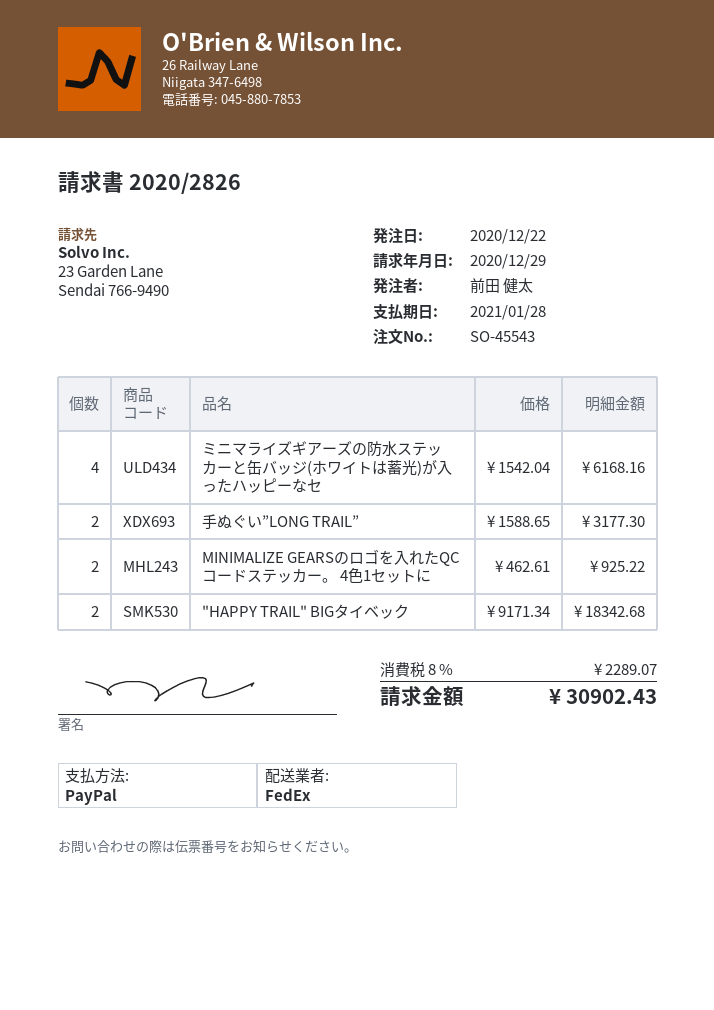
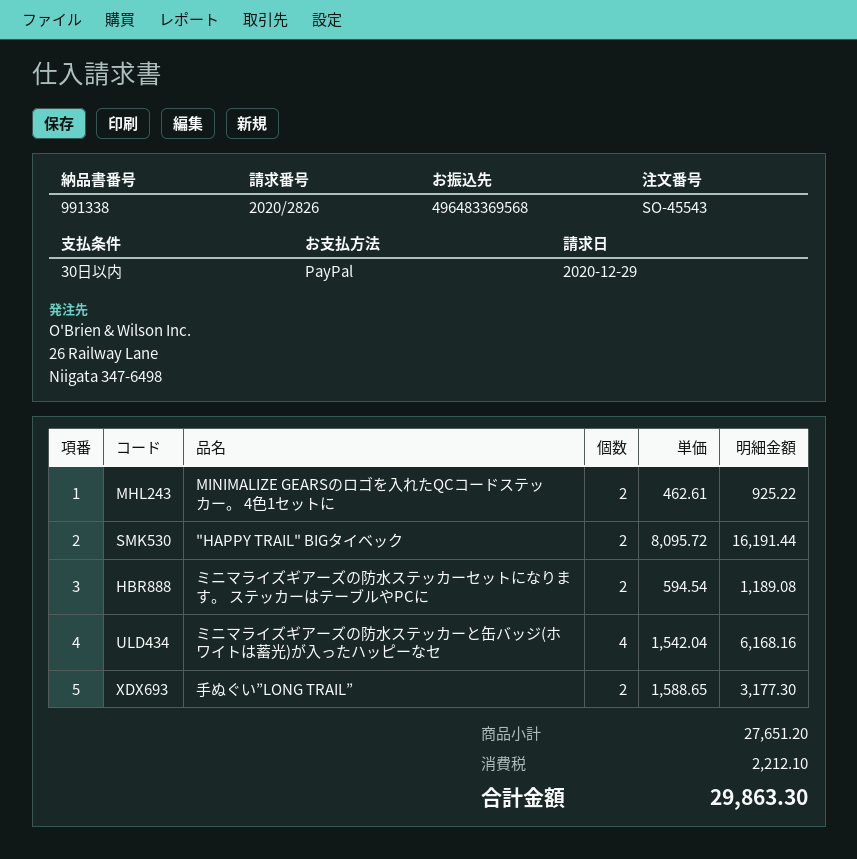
"HAPPY TRAIL" BIGタイベック: 2 x 9171.34 = 18342.68 -> 2 x 8095.72 = 16191.44
ミニマライズギアーズの防水ステッカーセットになります。 ステッカーはテーブルやPCに: none -> 2 x 594.54 = 1189.08
tax: 2289.07 -> 2212.10
total: 30902.43 -> 29863.30

